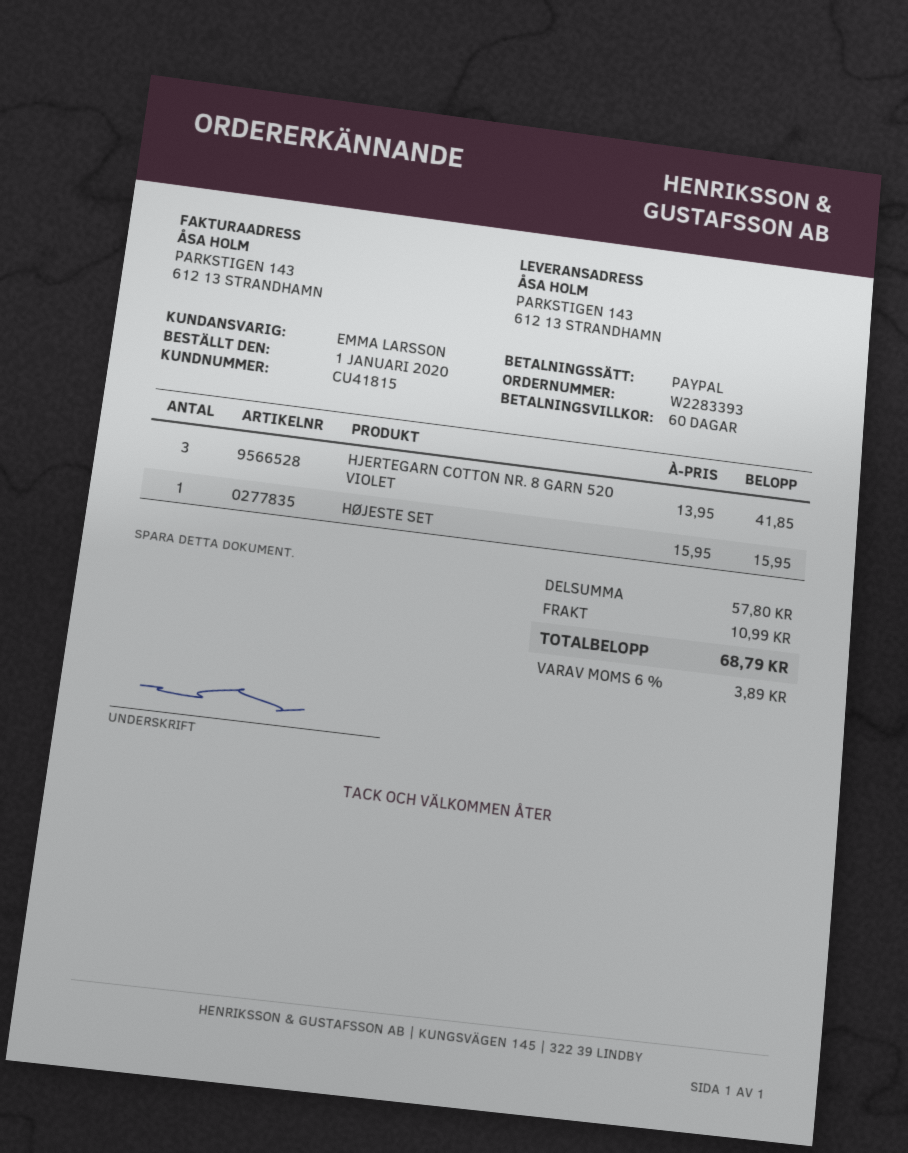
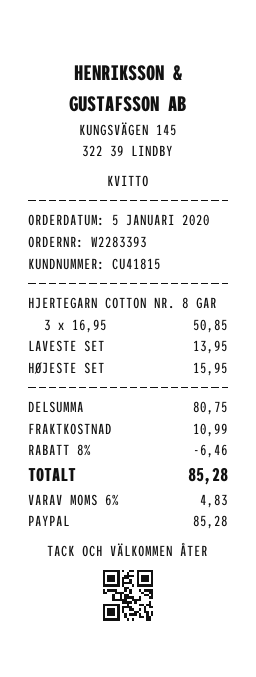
order date: 2020-01-01 -> 2020-01-05
HJERTEGARN COTTON NR. 8 GARN 520 VIOLET: 3 x 13.95 = 41.85 -> 3 x 16.95 = 50.85
LAVESTE SET: none -> 1 x 13.95 = 13.95
subtotal: 57.80 -> 80.75
discount: none -> 8% = 6.46
tax: 6% = 3.89 -> 6% = 4.83
total: 68.79 -> 85.28

